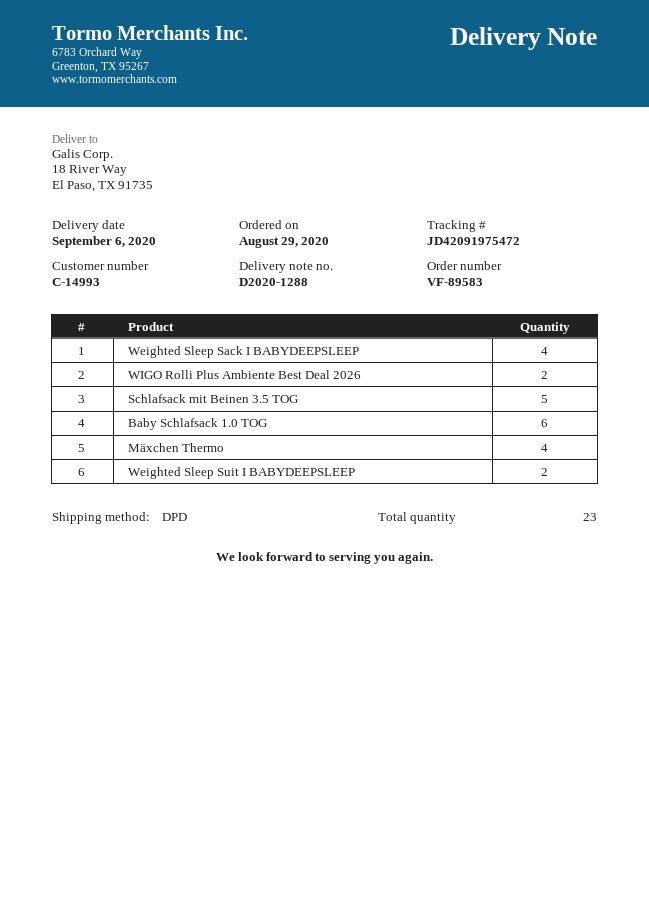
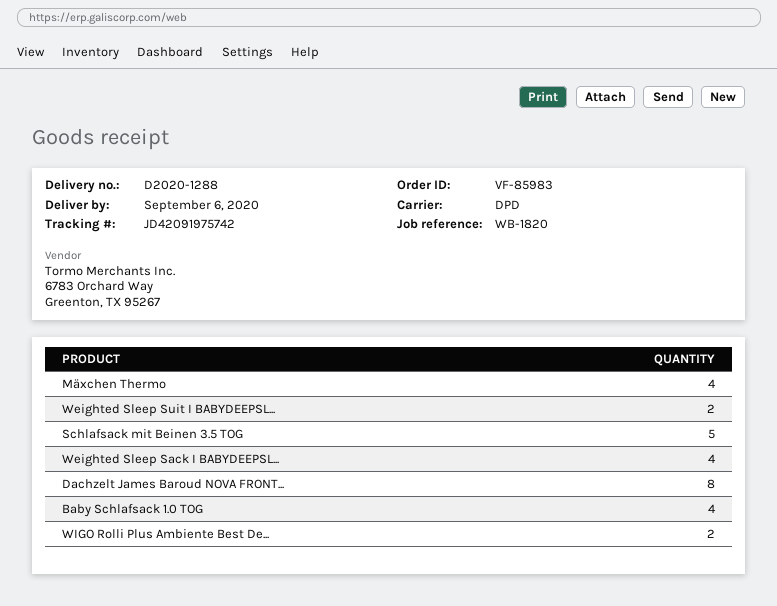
order number: VF-89583 -> VF-85983
tracking number: JD42091975472 -> JD42091975742
Baby Schlafsack 1.0 TOG: 6 -> 4
Dachzelt James Baroud NOVA FRONT...: none -> 8

